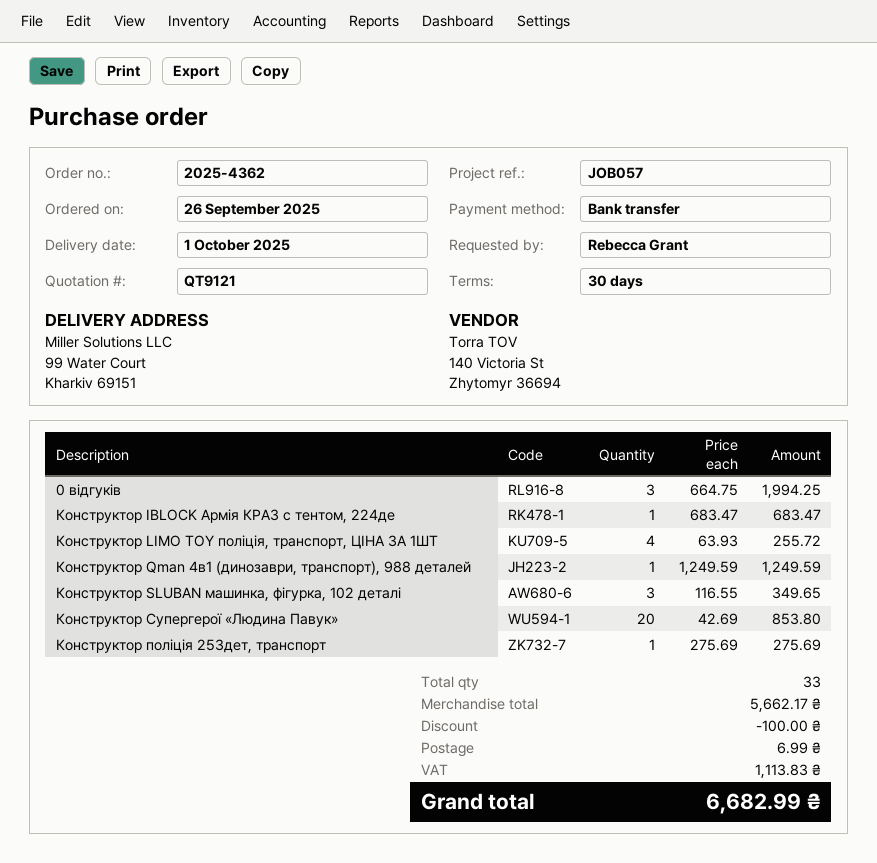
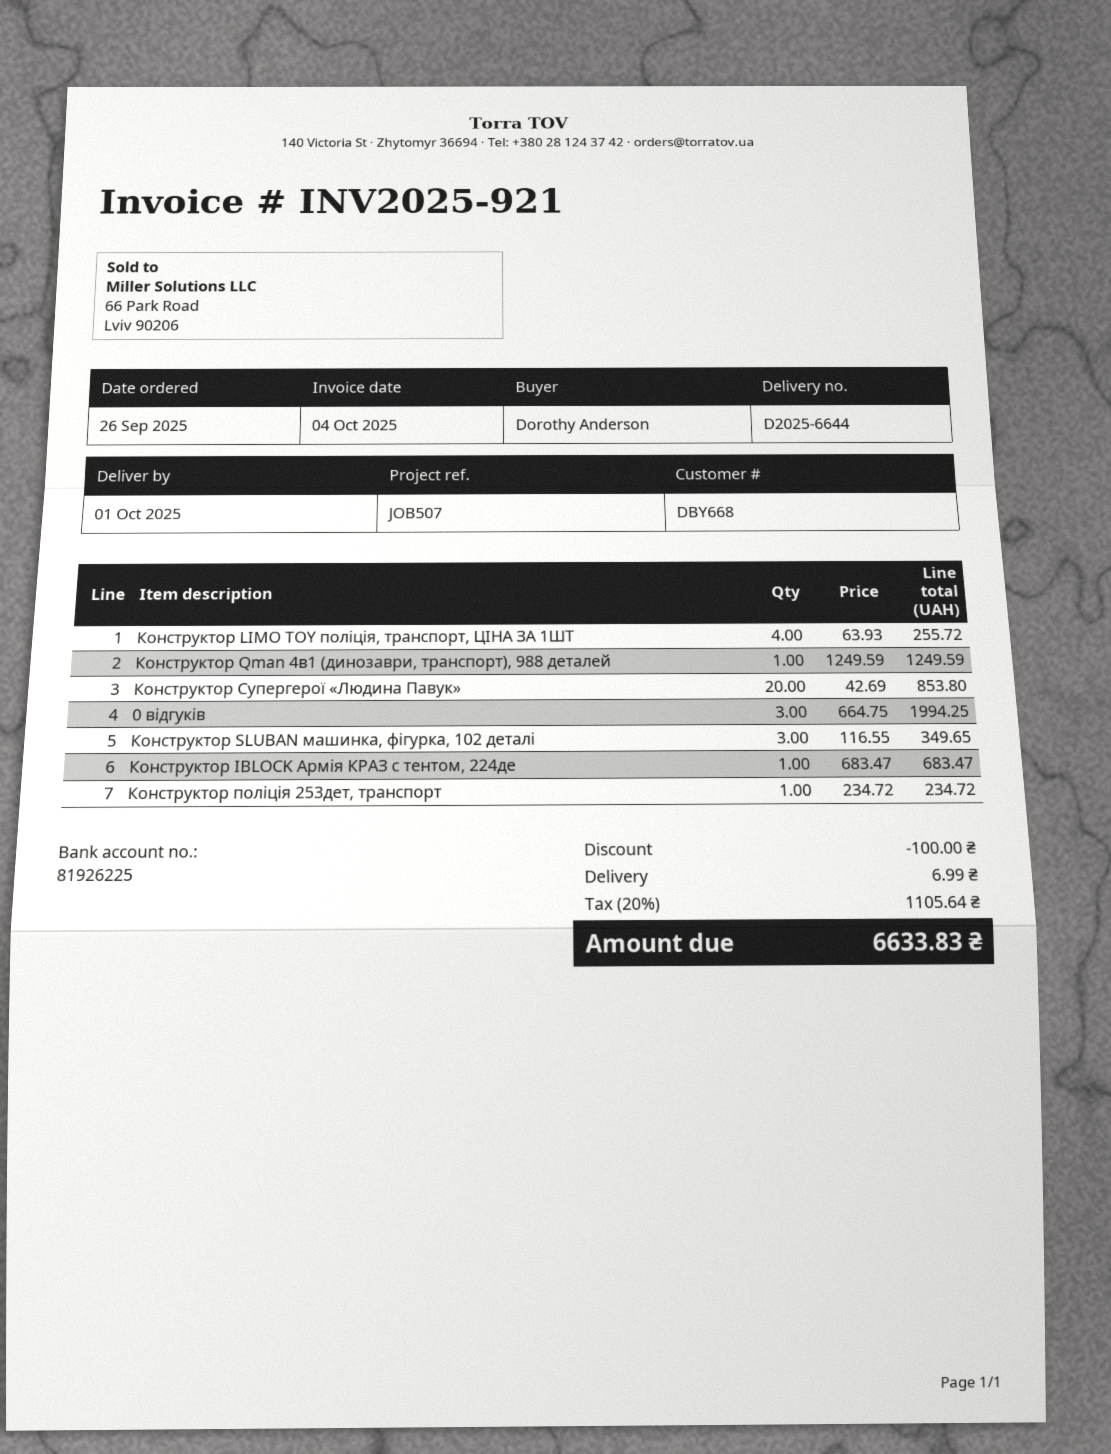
reference: JOB057 -> JOB507
ordered by: Rebecca Grant -> Dorothy Anderson
Конструктор поліція 253дет, транспорт: 1 x 275.69 = 275.69 -> 1 x 234.72 = 234.72
tax: 1113.83 -> 1105.64
total: 6682.99 -> 6633.83

